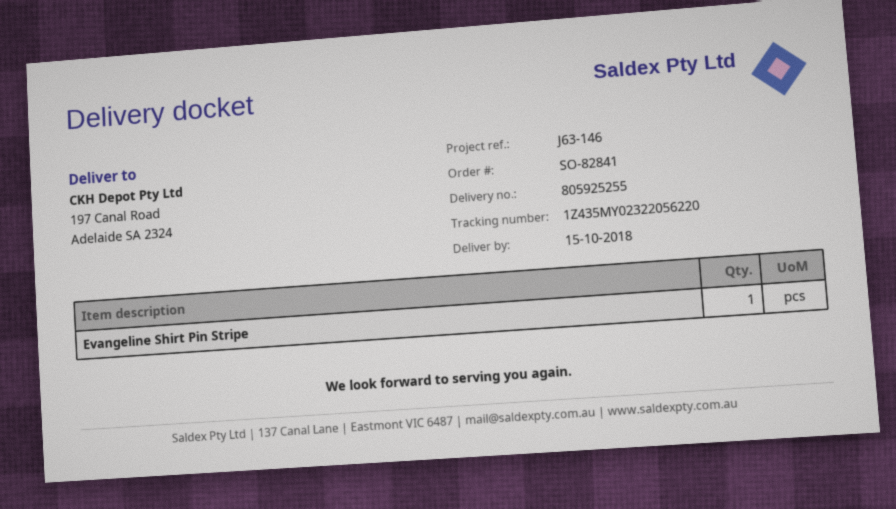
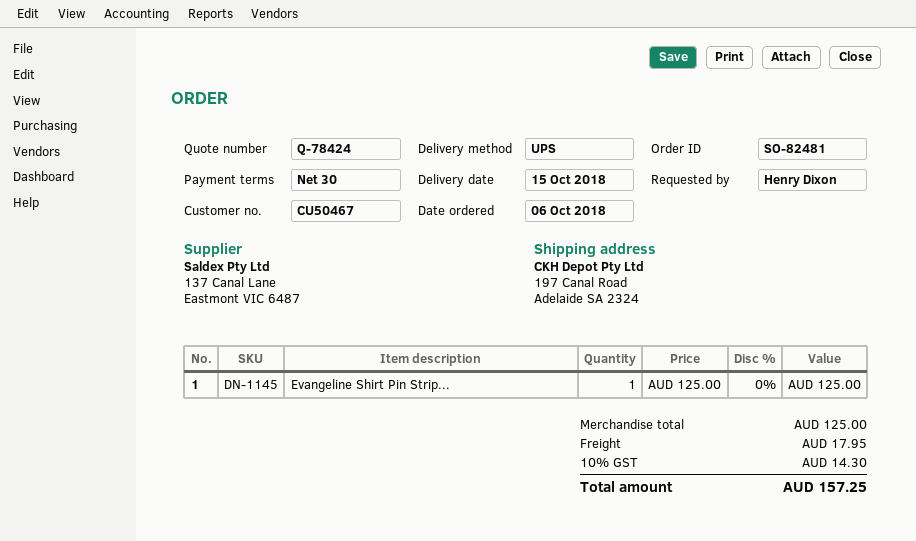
order number: SO-82841 -> SO-82481

